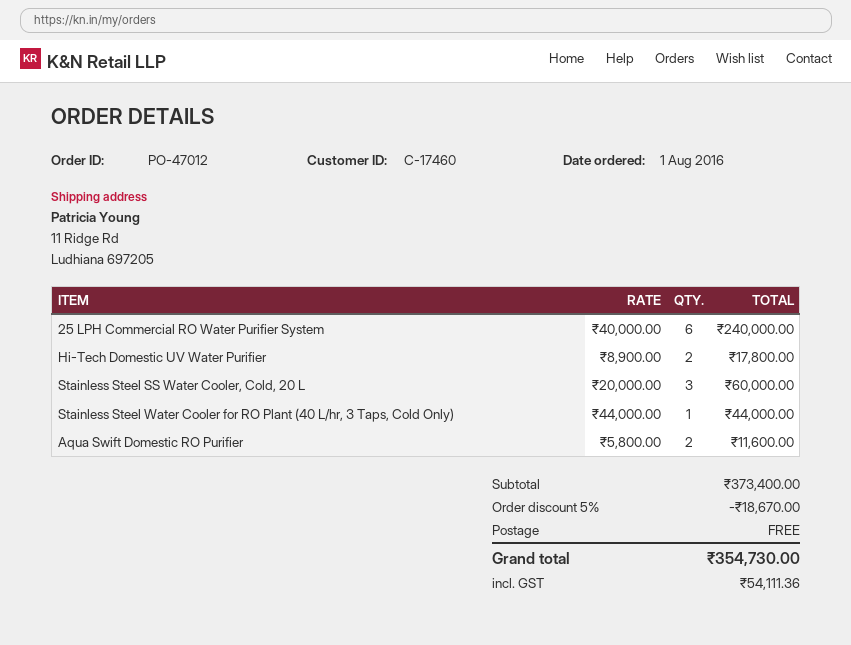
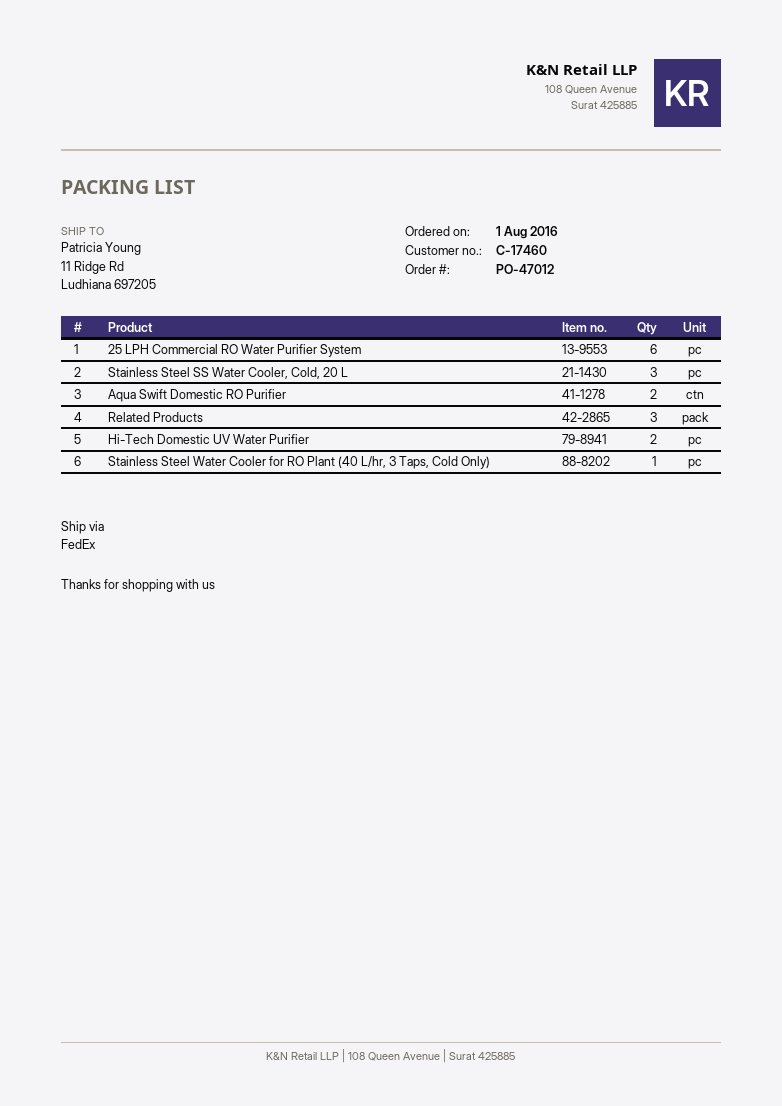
Related Products: none -> 3

